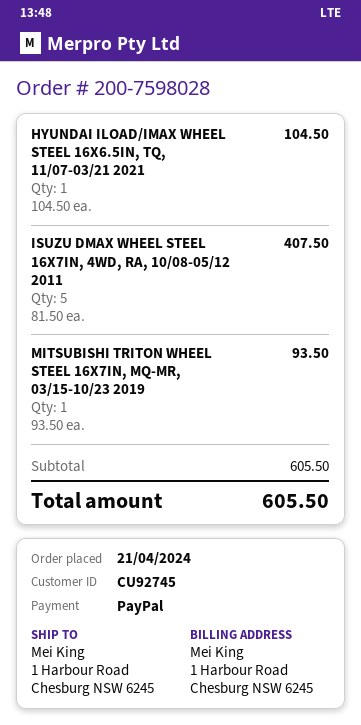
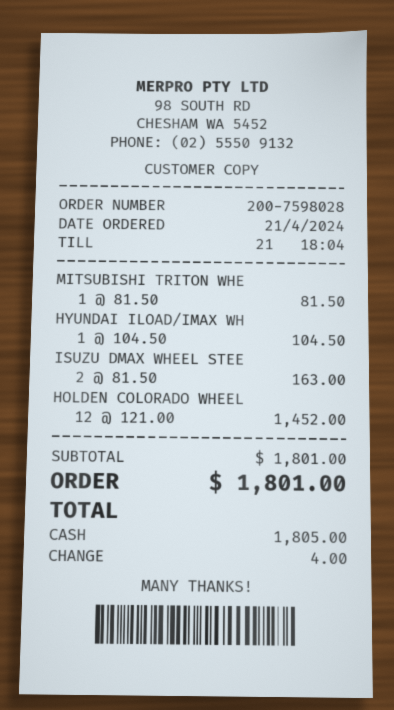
payment method: PayPal -> cash
ISUZU DMAX WHEEL STEEL 16X7IN, 4WD, RA, 10/08-05/12 2011: 5 x 81.50 = 407.50 -> 2 x 81.50 = 163.00
MITSUBISHI TRITON WHEEL STEEL 16X7IN, MQ-MR, 03/15-10/23 2019: 1 x 93.50 = 93.50 -> 1 x 81.50 = 81.50
HOLDEN COLORADO WHEEL: none -> 12 x 121.00 = 1452.00
subtotal: 605.50 -> 1801.00
total: 605.50 -> 1801.00

